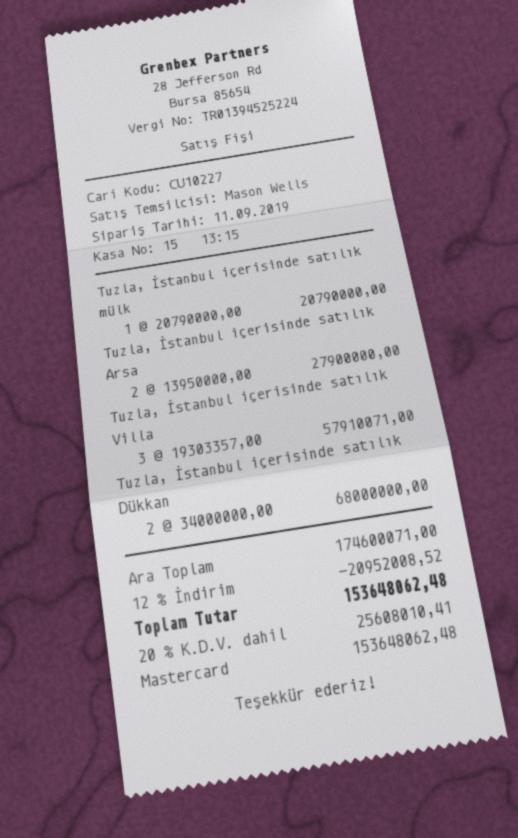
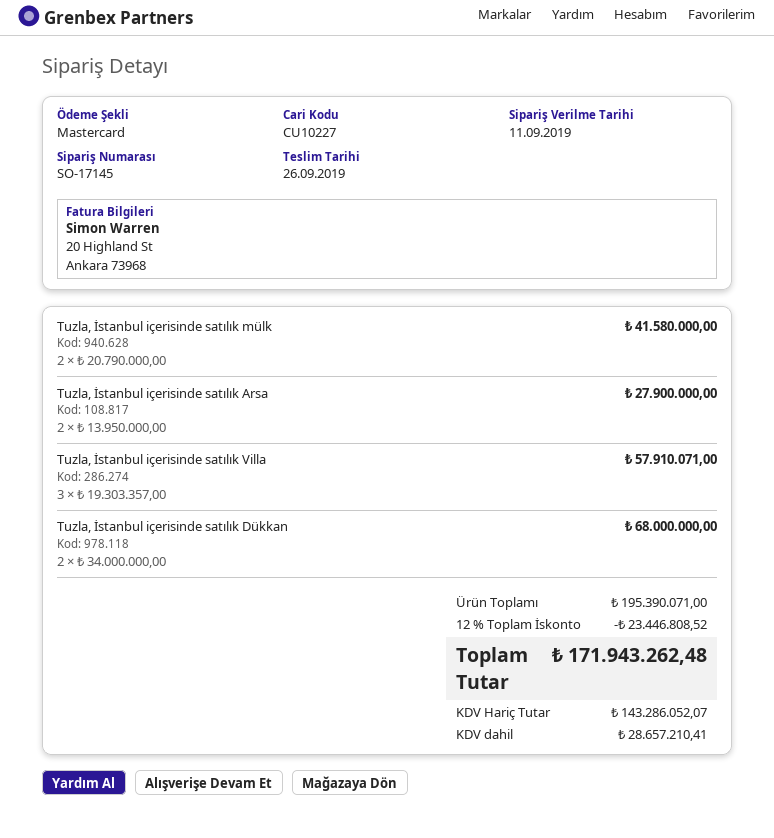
Tuzla, İstanbul içerisinde satılık mülk: 1 x 20790000.00 = 20790000.00 -> 2 x 20790000.00 = 41580000.00
subtotal: 174600071.00 -> 195390071.00
discount: 12% = 20952008.52 -> 12% = 23446808.52
tax: 25608010.41 -> 28657210.41
total: 153648062.48 -> 171943262.48

